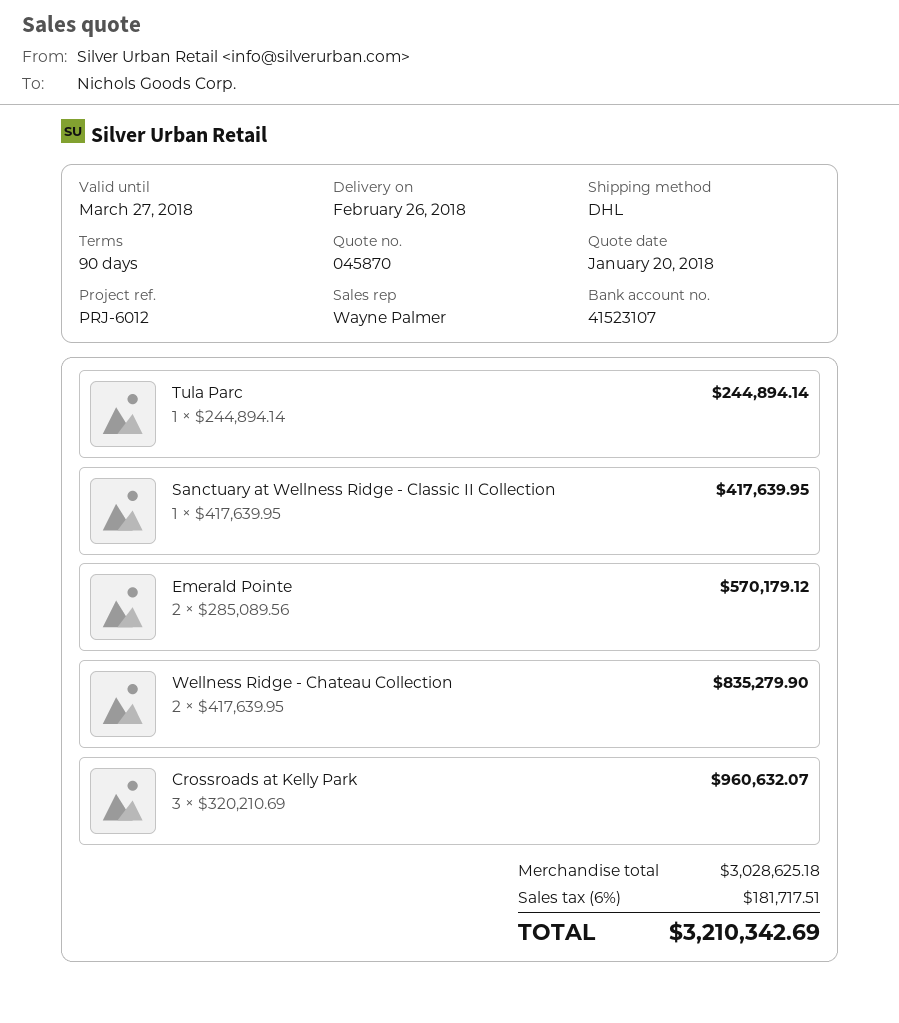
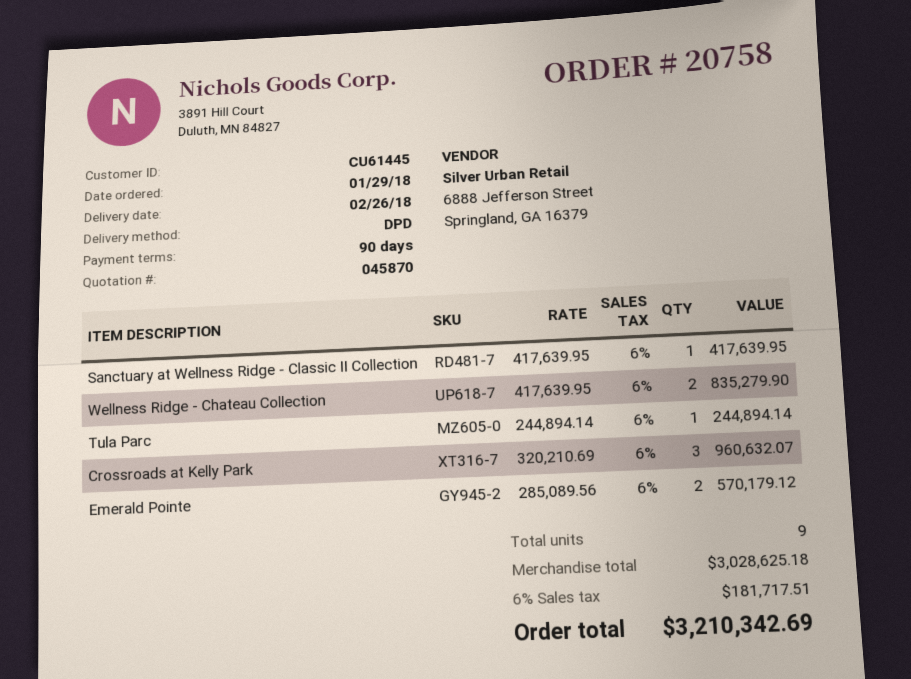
shipping method: DHL -> DPD

